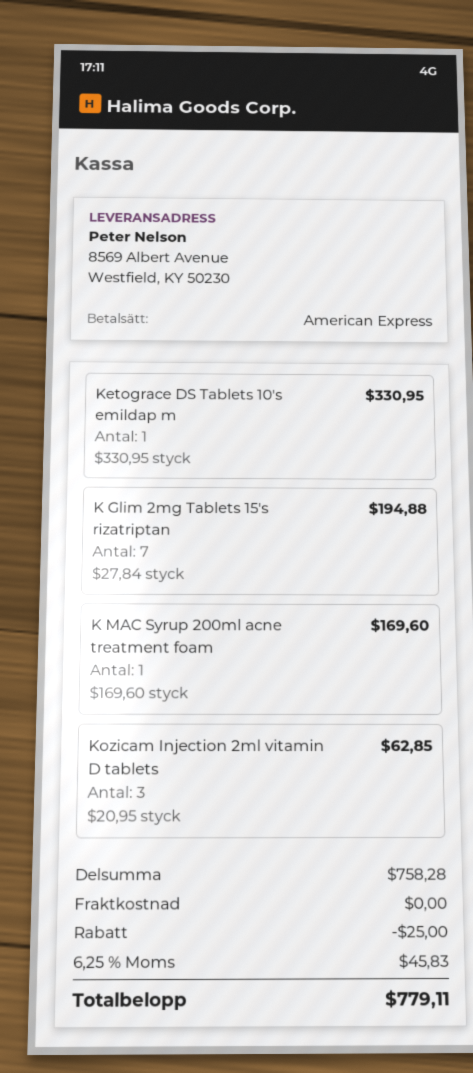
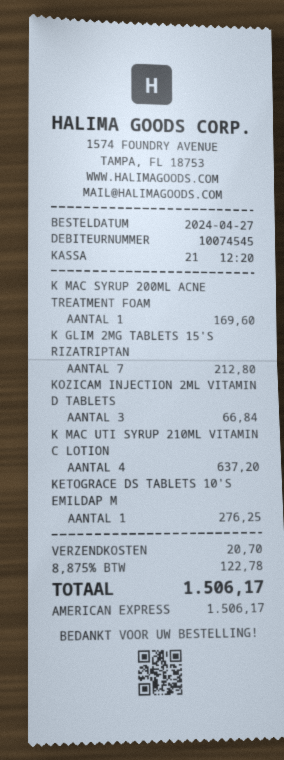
Ketograce DS Tablets 10's emildap m: 1 for 330.95 -> 1 for 276.25
K Glim 2mg Tablets 15's rizatriptan: 7 for 194.88 -> 7 for 212.80
Kozicam Injection 2ml vitamin D tablets: 3 for 62.85 -> 3 for 66.84
K MAC UTI SYRUP 210ML VITAMIN C LOTION: none -> 4 for 637.20
discount: 25.00 -> none
shipping: 0.00 -> 20.70
tax: 6.25% = 45.83 -> 8.875% = 122.78
total: 779.11 -> 1506.17

